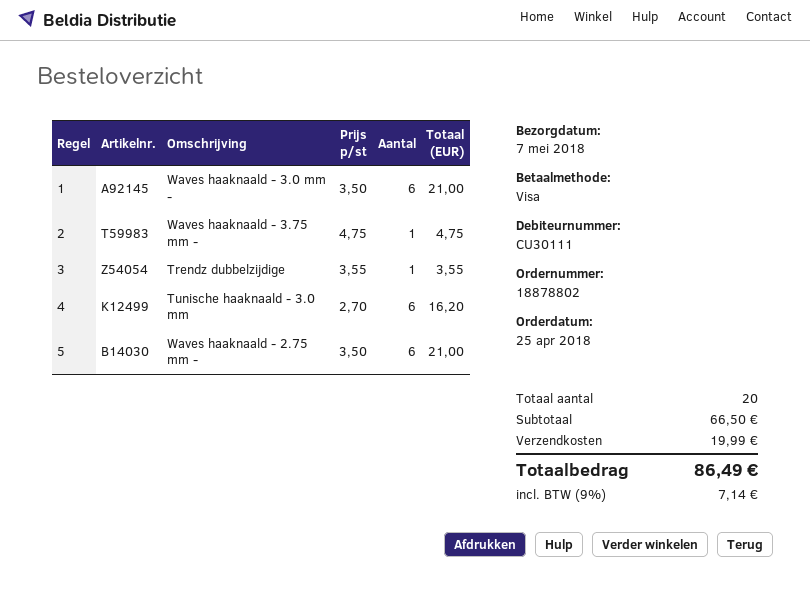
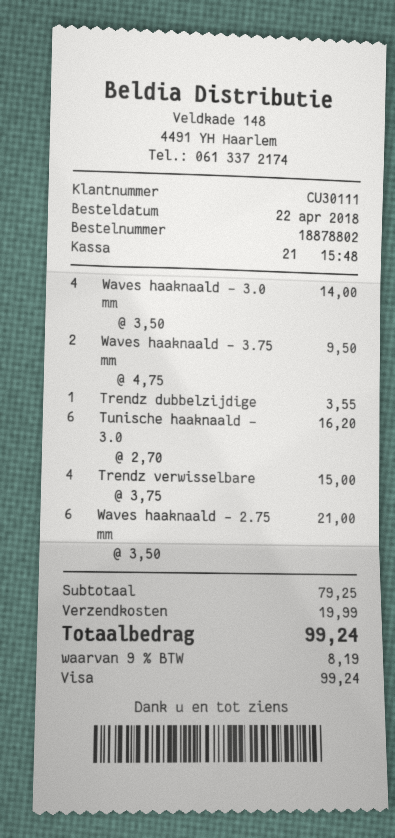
order date: 2018-04-25 -> 2018-04-22
Waves haaknaald - 3.0 mm -: 6 x 3.50 = 21.00 -> 4 x 3.50 = 14.00
Waves haaknaald - 3.75 mm -: 1 x 4.75 = 4.75 -> 2 x 4.75 = 9.50
Trendz verwisselbare: none -> 4 x 3.75 = 15.00
subtotal: 66.50 -> 79.25
tax: 9% = 7.14 -> 9% = 8.19
total: 86.49 -> 99.24

